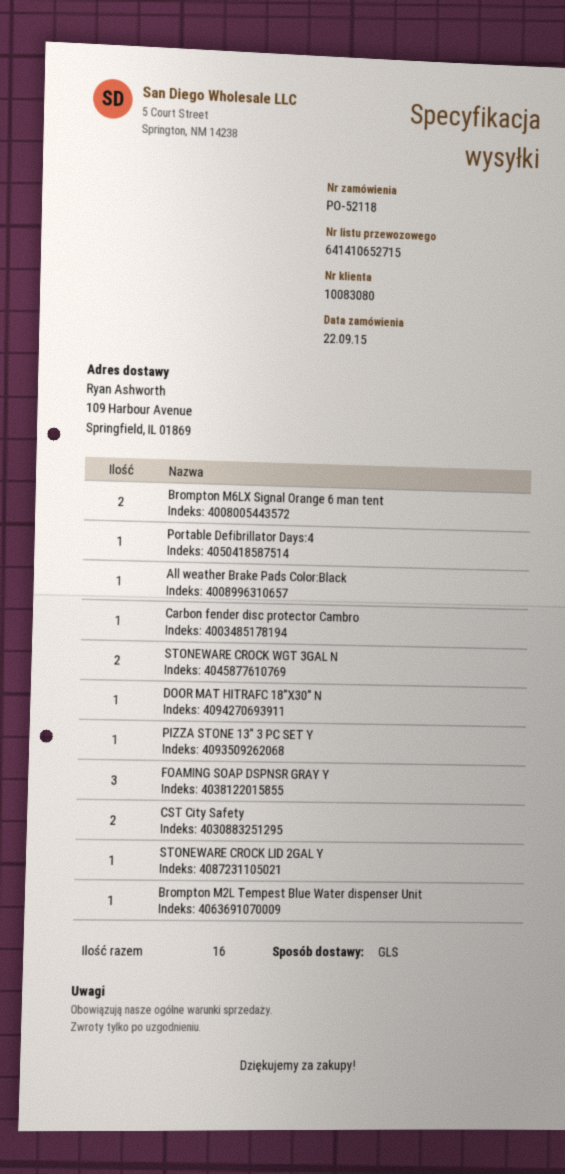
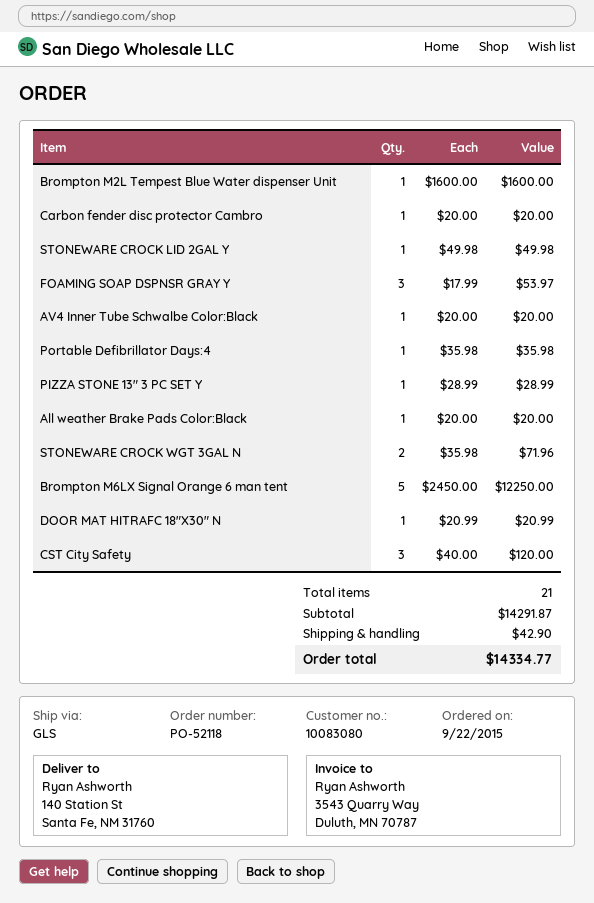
ship to: 109 Harbour Avenue, Springfield, IL 01869 -> 140 Station St, Santa Fe, NM 31760
Brompton M6LX Signal Orange 6 man tent: 2 -> 5
CST City Safety: 2 -> 3
AV4 Inner Tube Schwalbe Color:Black: none -> 1
total quantity: 16 -> 21

